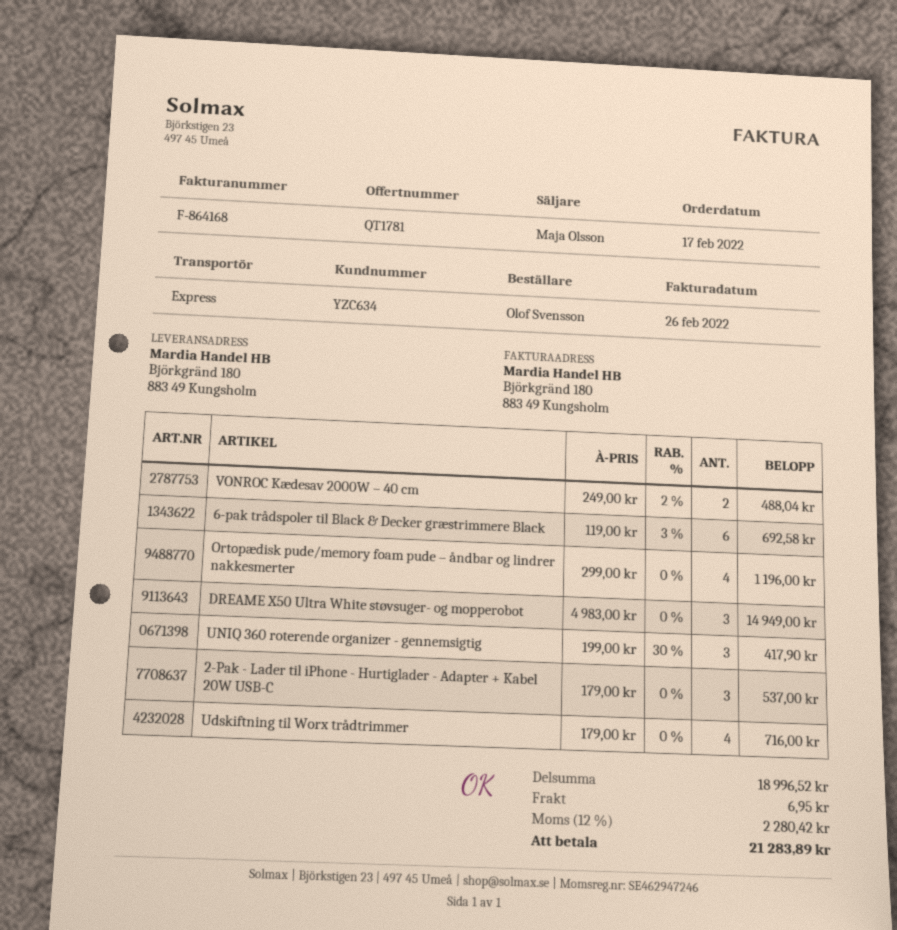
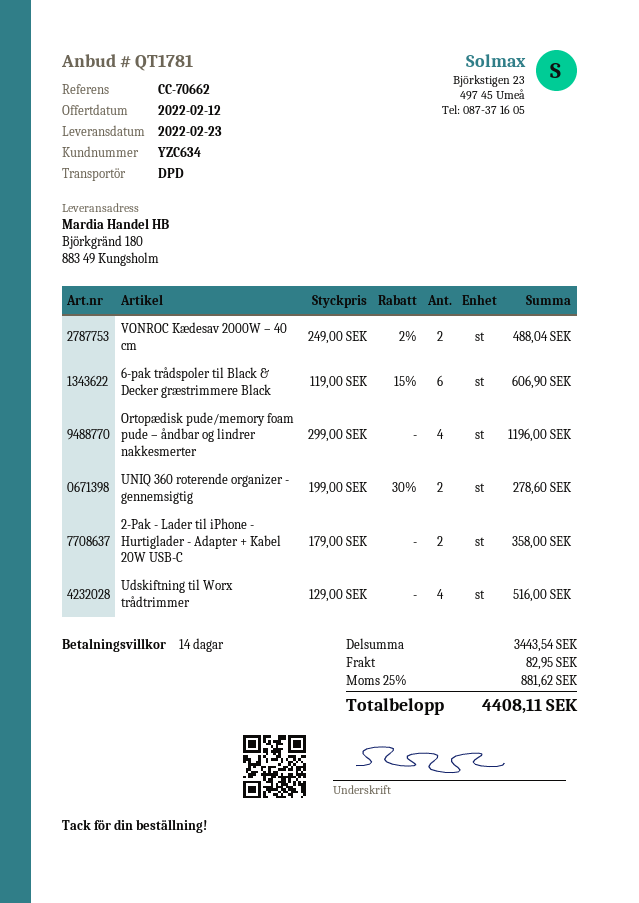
shipping method: express -> DPD
6-pak trådspoler til Black & Decker græstrimmere Black: 6 x 119.00 - 3% = 692.58 -> 6 x 119.00 - 15% = 606.90
DREAME X50 Ultra White støvsuger- og mopperobot: 3 x 4983.00 = 14949.00 -> none
UNIQ 360 roterende organizer - gennemsigtig: 3 x 199.00 - 30% = 417.90 -> 2 x 199.00 - 30% = 278.60
2-Pak - Lader til iPhone - Hurtiglader - Adapter + Kabel 20W USB-C: 3 x 179.00 = 537.00 -> 2 x 179.00 = 358.00
Udskiftning til Worx trådtrimmer: 4 x 179.00 = 716.00 -> 4 x 129.00 = 516.00
subtotal: 18996.52 -> 3443.54
shipping: 6.95 -> 82.95
tax: 12% = 2280.42 -> 25% = 881.62
total: 21283.89 -> 4408.11

